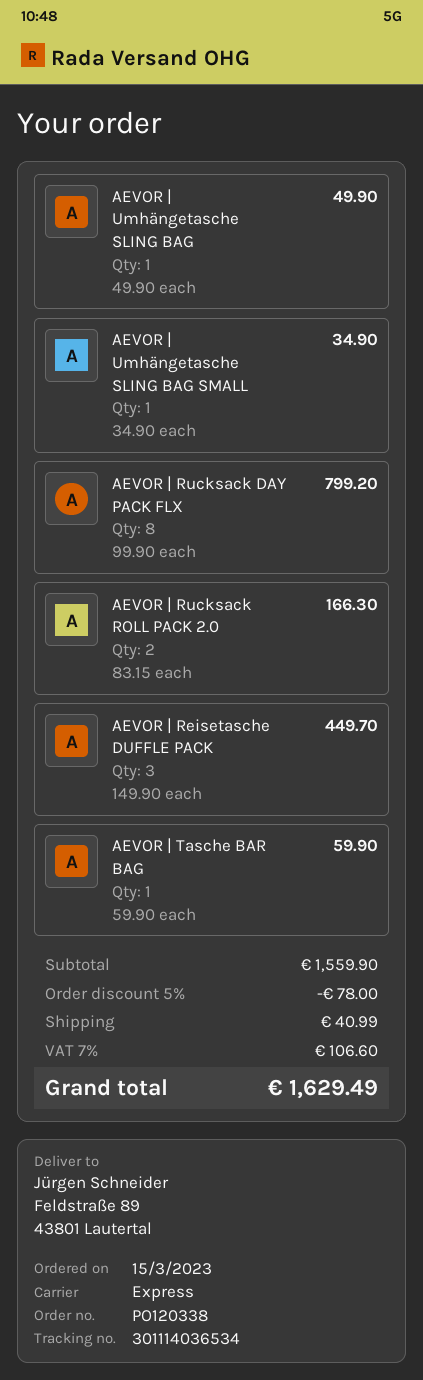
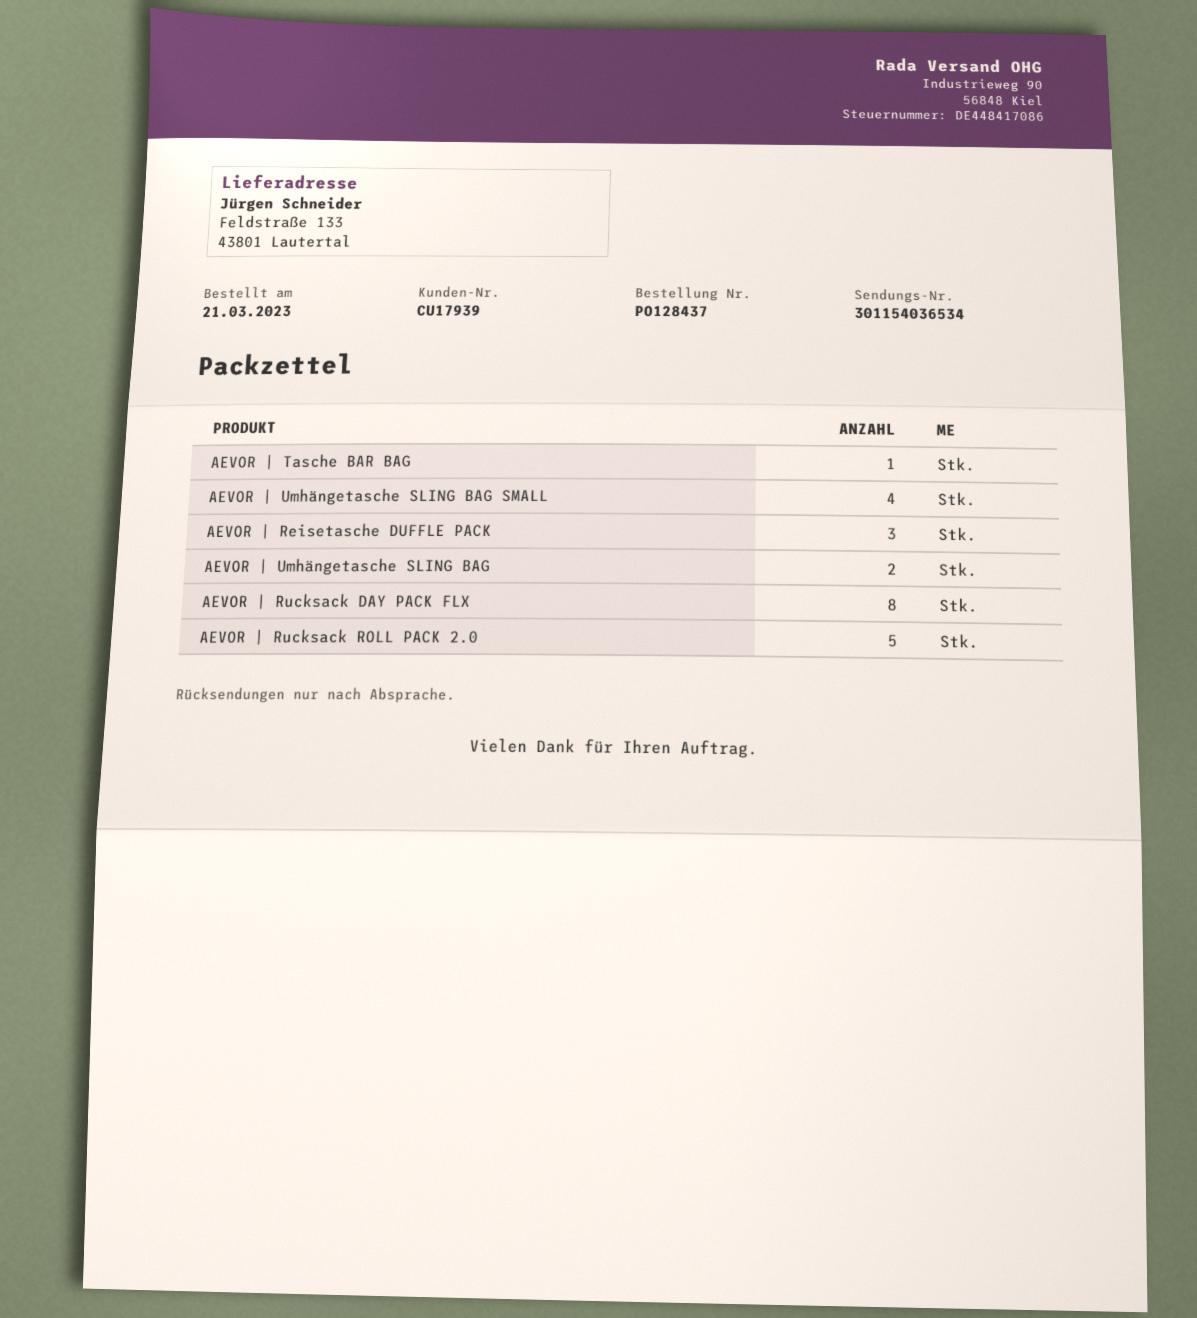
order number: PO120338 -> PO128437
order date: 2023-03-15 -> 2023-03-21
tracking number: 301114036534 -> 301154036534
ship to: Feldstraße 89, 43801 Lautertal -> Feldstraße 133, 43801 Lautertal
AEVOR | Umhängetasche SLING BAG: 1 -> 2
AEVOR | Umhängetasche SLING BAG SMALL: 1 -> 4
AEVOR | Rucksack ROLL PACK 2.0: 2 -> 5

